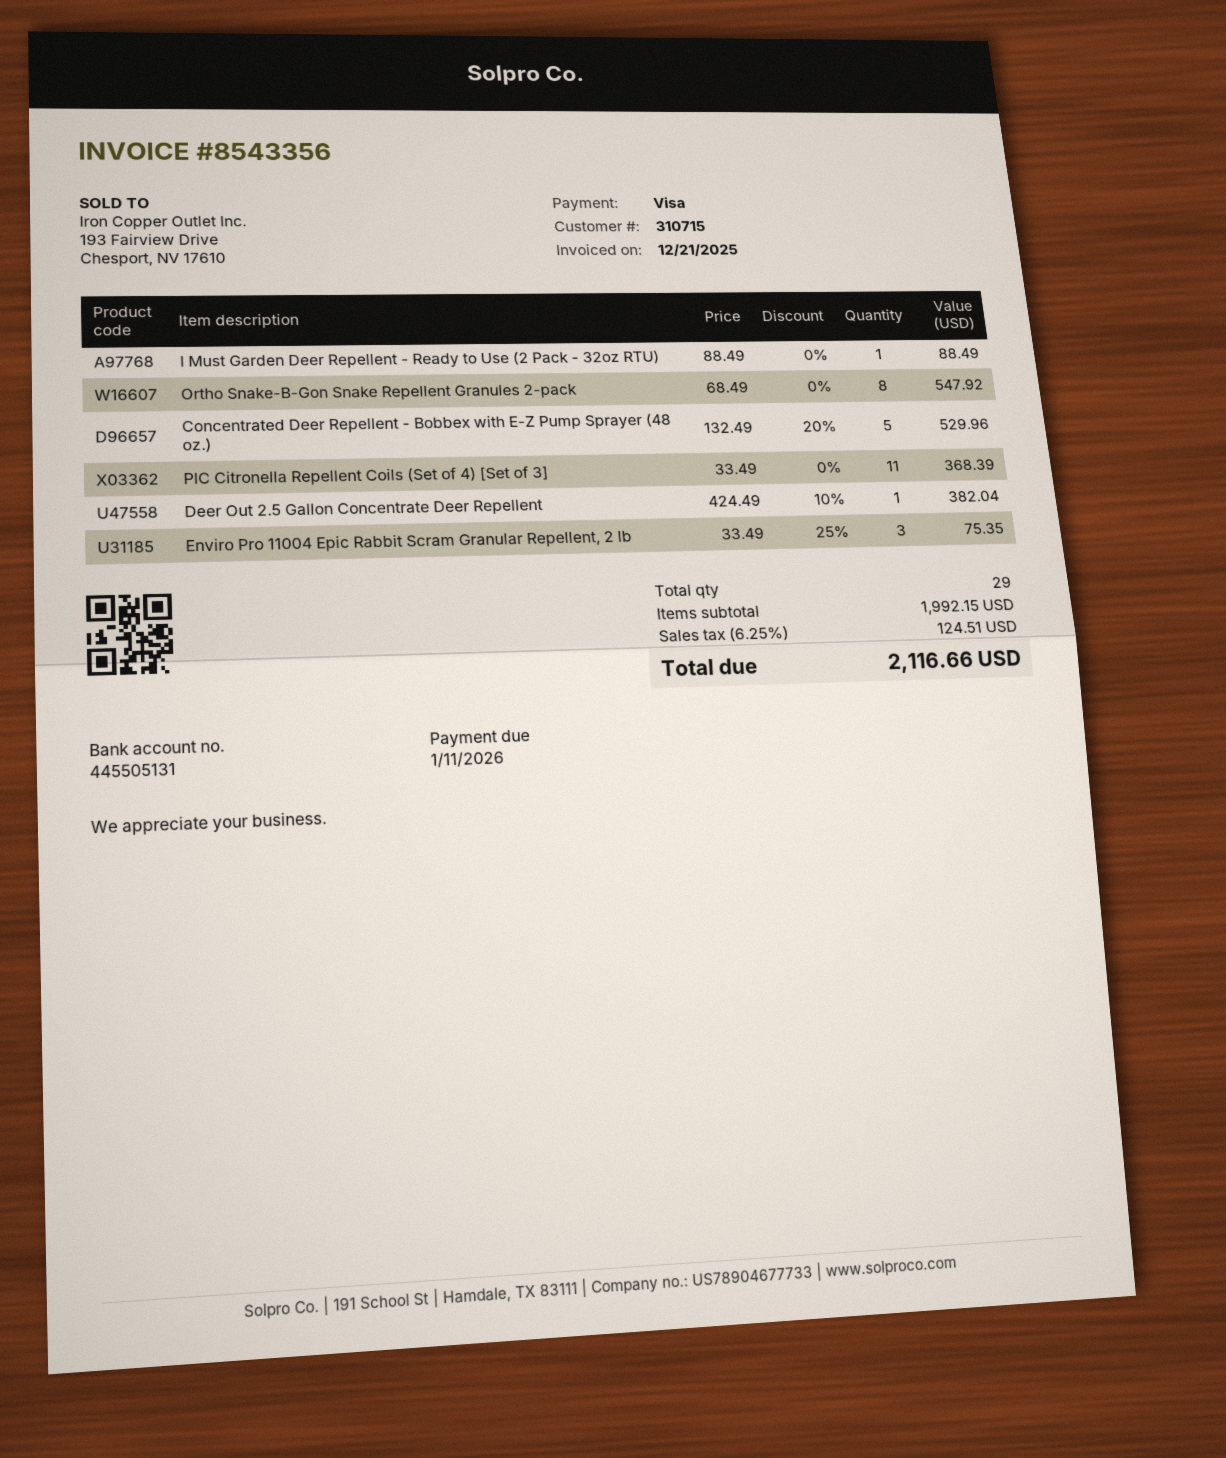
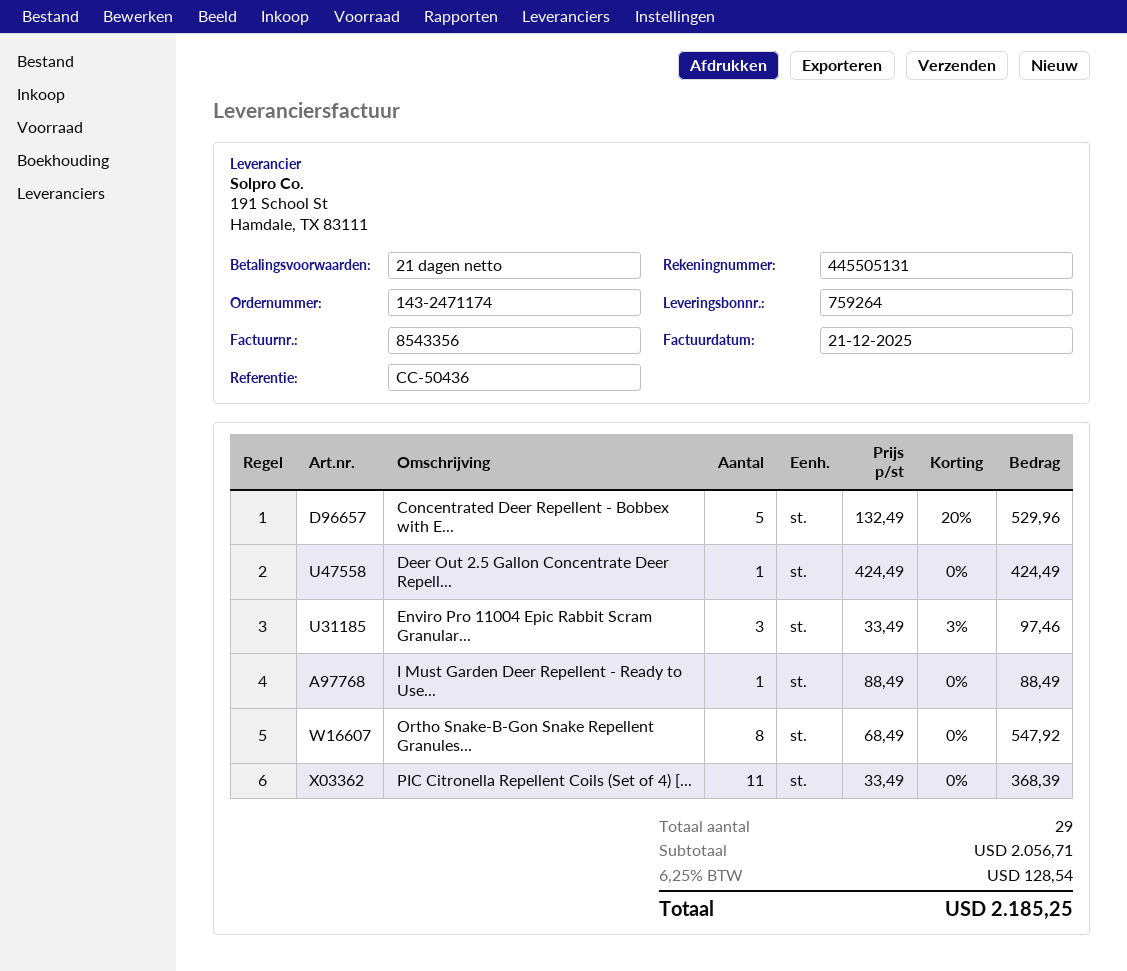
Deer Out 2.5 Gallon Concentrate Deer Repellent: 1 x 424.49 - 10% = 382.04 -> 1 x 424.49 = 424.49
Enviro Pro 11004 Epic Rabbit Scram Granular Repellent, 2 lb: 3 x 33.49 - 25% = 75.35 -> 3 x 33.49 - 3% = 97.46
subtotal: 1992.15 -> 2056.71
tax: 6.25% = 124.51 -> 6.25% = 128.54
total: 2116.66 -> 2185.25

